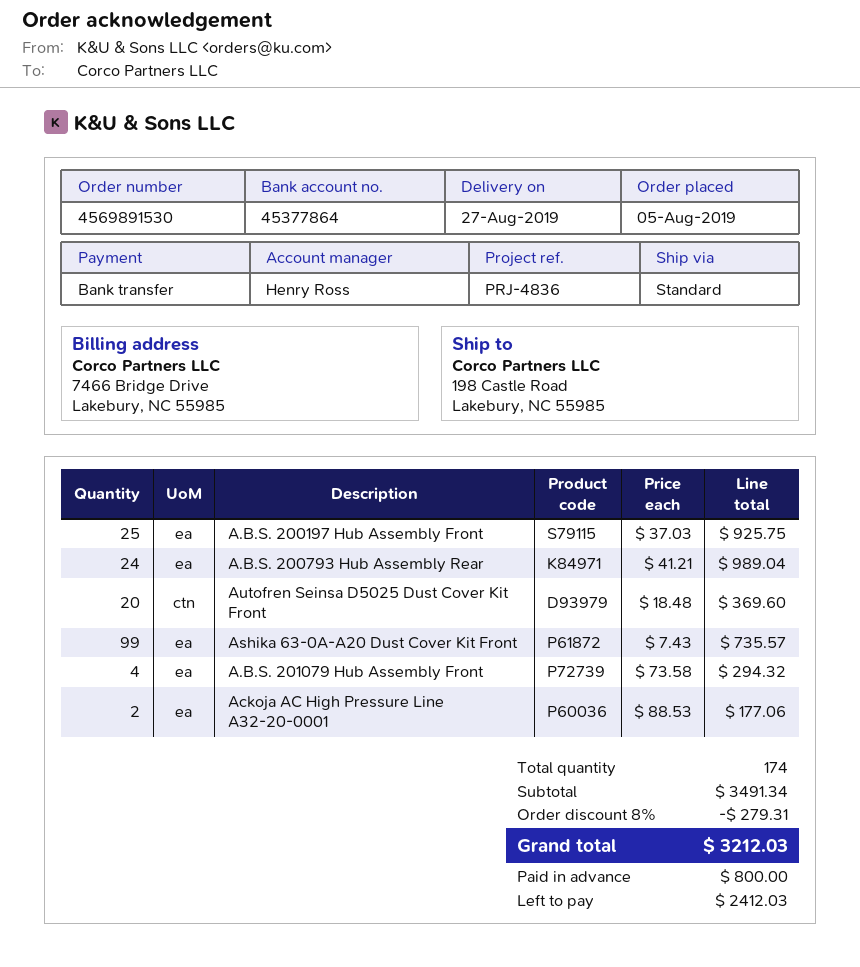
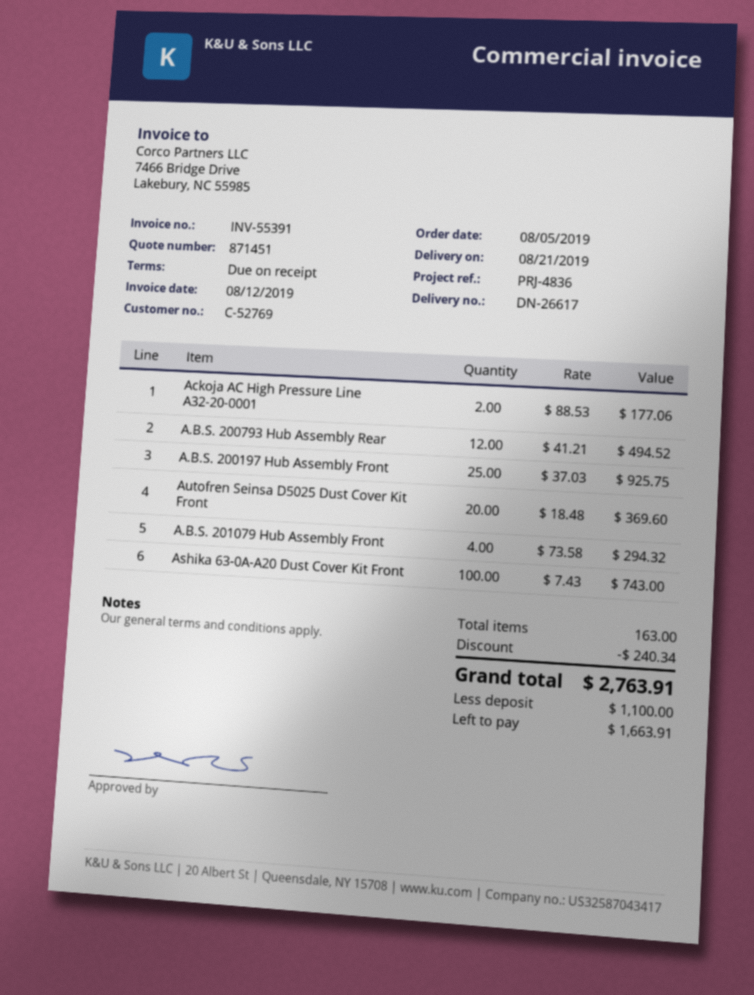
delivery date: 2019-08-27 -> 2019-08-21
A.B.S. 200793 Hub Assembly Rear: 24 x 41.21 = 989.04 -> 12 x 41.21 = 494.52
Ashika 63-0A-A20 Dust Cover Kit Front: 99 x 7.43 = 735.57 -> 100 x 7.43 = 743.00
total quantity: 174 -> 163
discount: 279.31 -> 240.34
total: 3212.03 -> 2763.91
deposit: 800.00 -> 1100.00
balance: 2412.03 -> 1663.91

